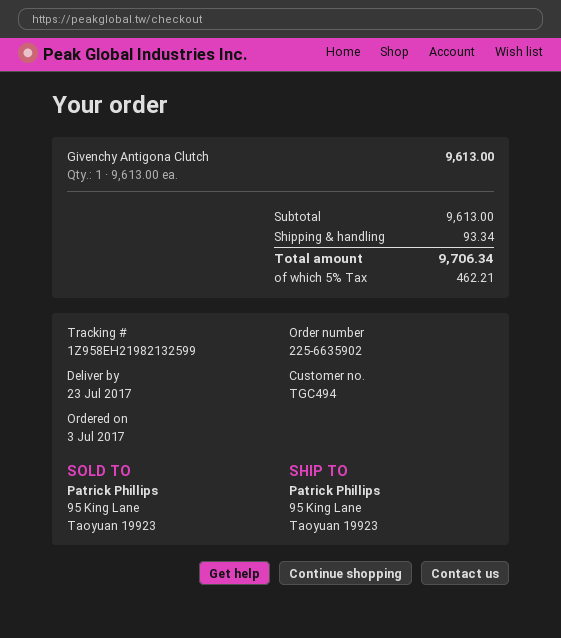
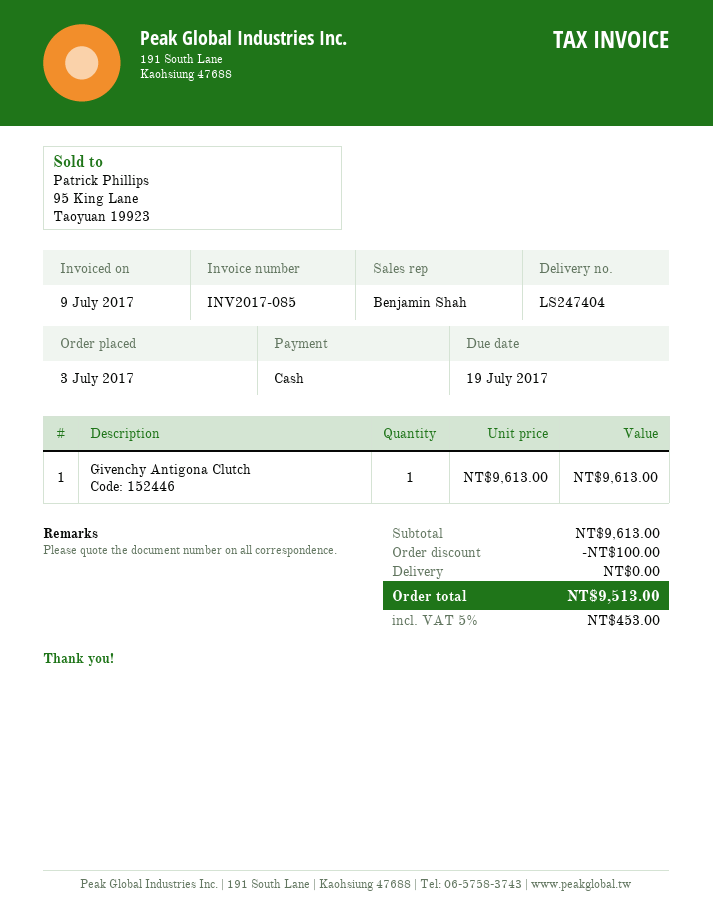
discount: none -> 100.00
shipping: 93.34 -> 0.00
tax: 5% = 462.21 -> 5% = 453.00
total: 9706.34 -> 9513.00

